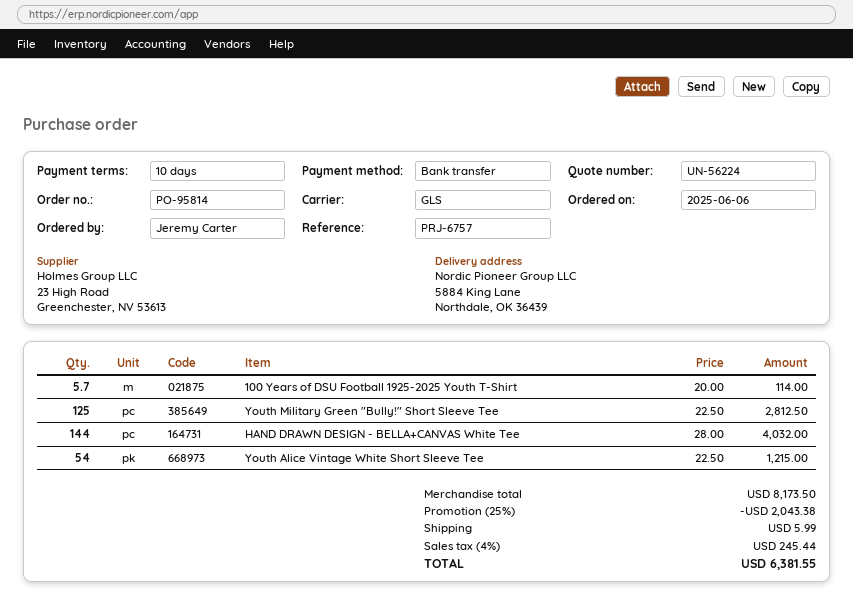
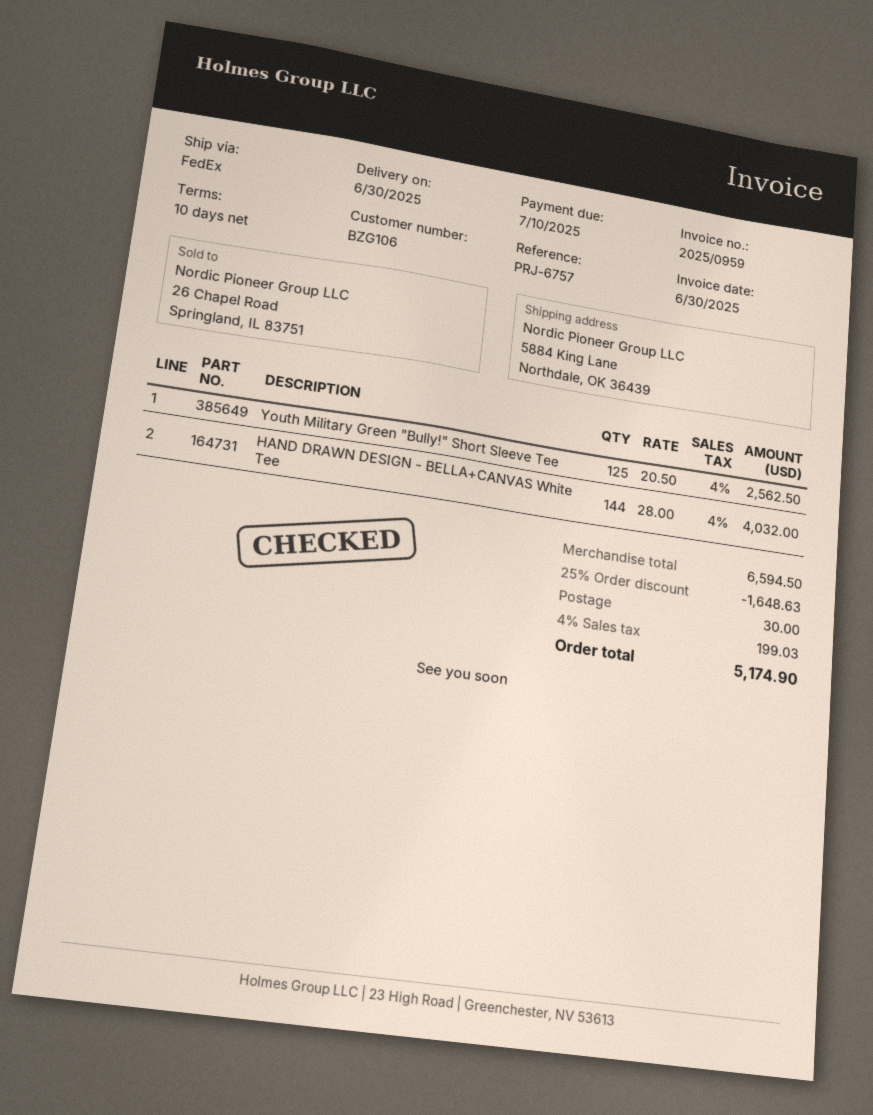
shipping method: GLS -> FedEx
100 Years of DSU Football 1925-2025 Youth T-Shirt: 5.7 x 20.00 = 114.00 -> none
Youth Military Green "Bully!" Short Sleeve Tee: 125 x 22.50 = 2812.50 -> 125 x 20.50 = 2562.50
Youth Alice Vintage White Short Sleeve Tee: 54 x 22.50 = 1215.00 -> none
subtotal: 8173.50 -> 6594.50
discount: 25% = 2043.38 -> 25% = 1648.63
shipping: 5.99 -> 30.00
tax: 4% = 245.44 -> 4% = 199.03
total: 6381.55 -> 5174.90

